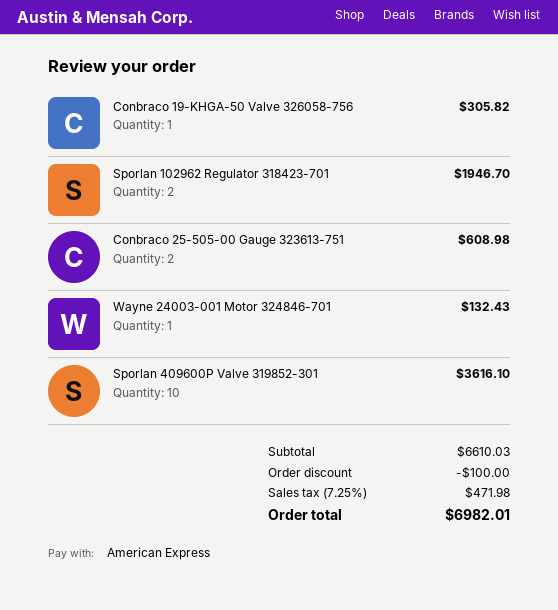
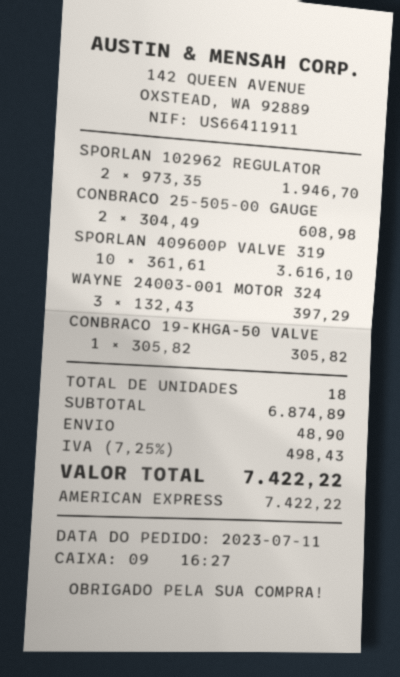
Wayne 24003-001 Motor 324846-701: 1 for 132.43 -> 3 for 397.29
subtotal: 6610.03 -> 6874.89
discount: 100.00 -> none
shipping: none -> 48.90
tax: 7.25% = 471.98 -> 7.25% = 498.43
total: 6982.01 -> 7422.22

